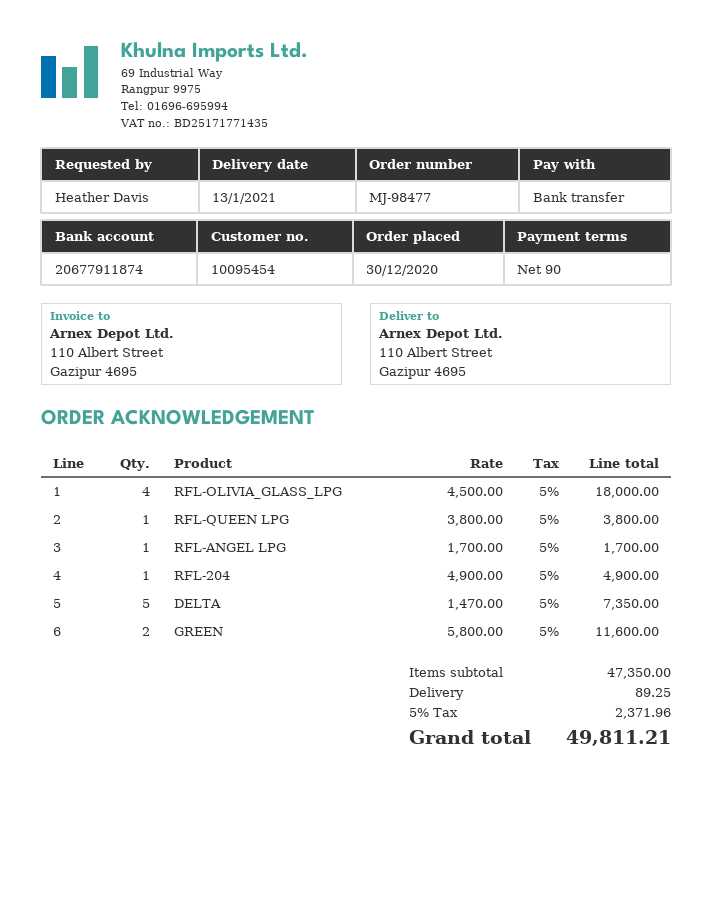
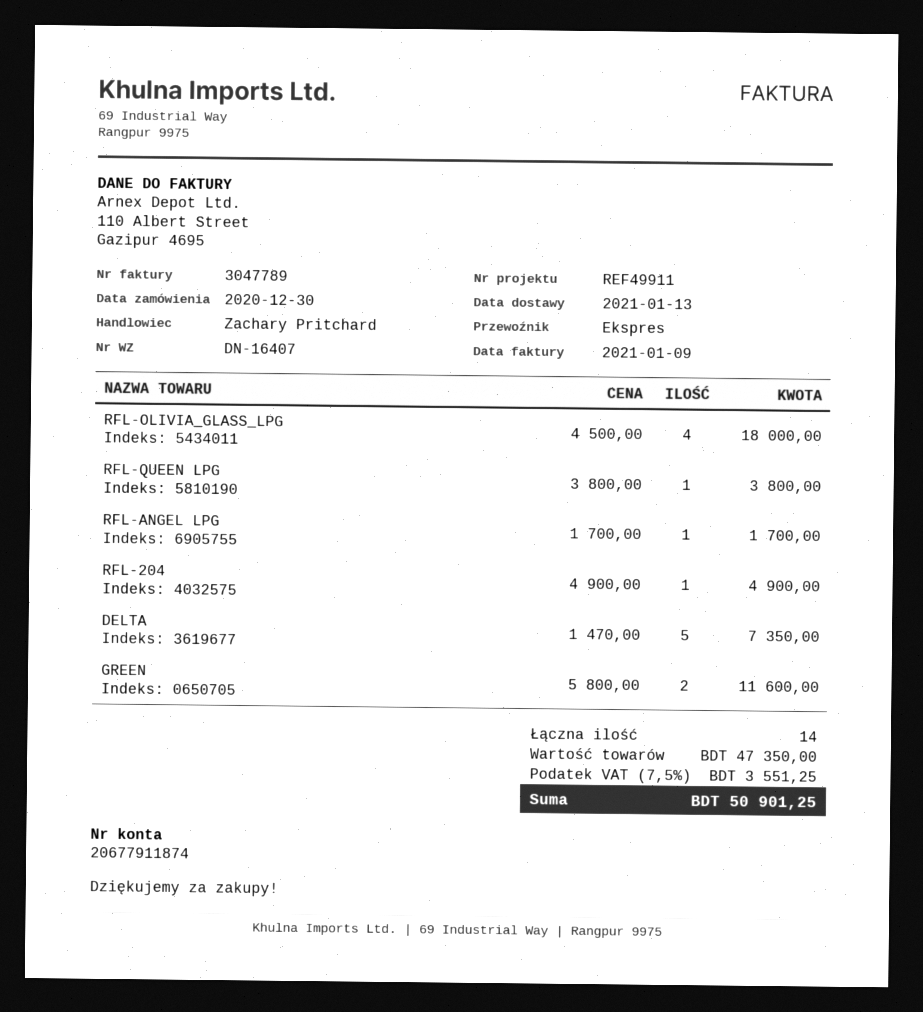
shipping: 89.25 -> none
tax: 5% = 2371.96 -> 7.5% = 3551.25
total: 49811.21 -> 50901.25

